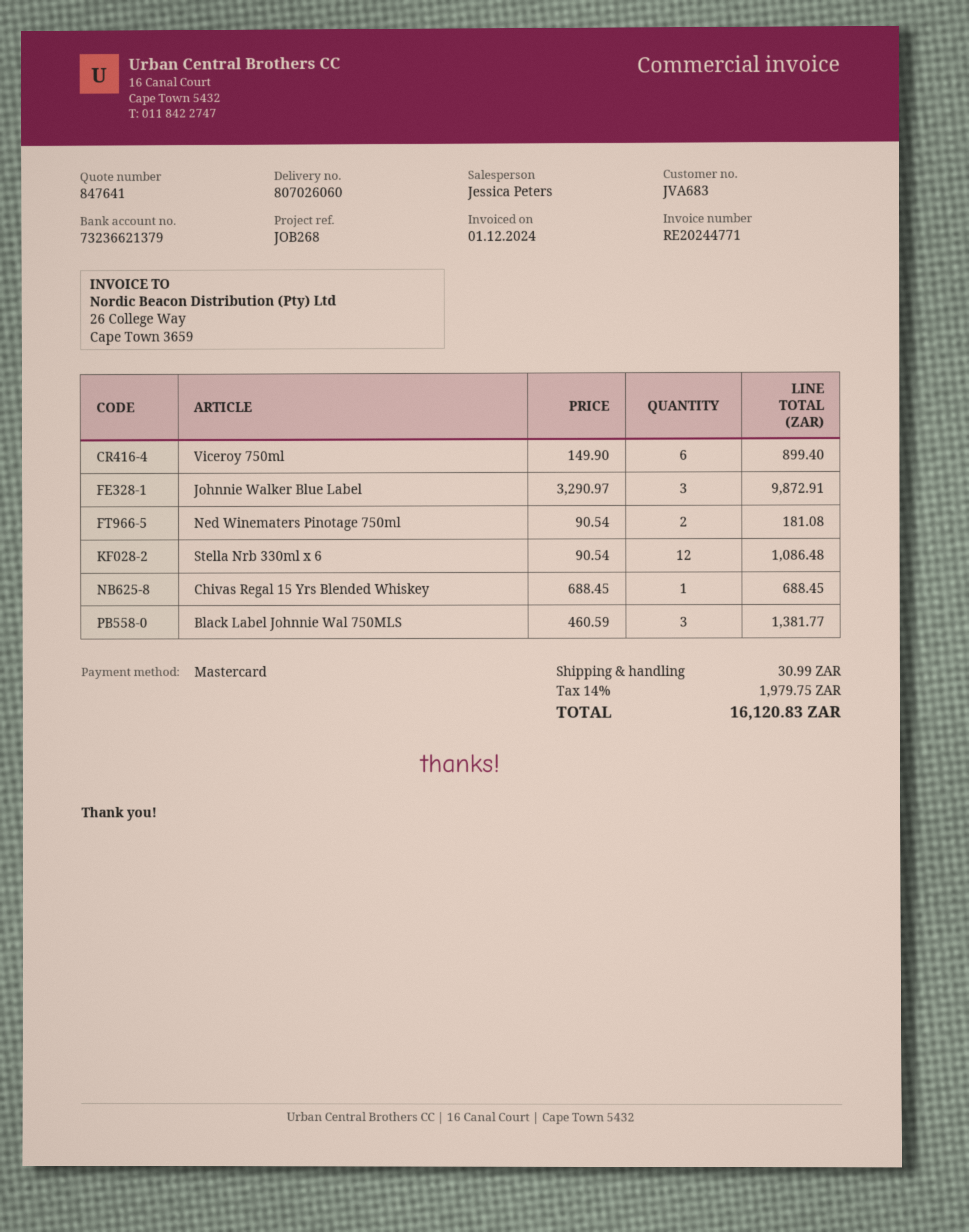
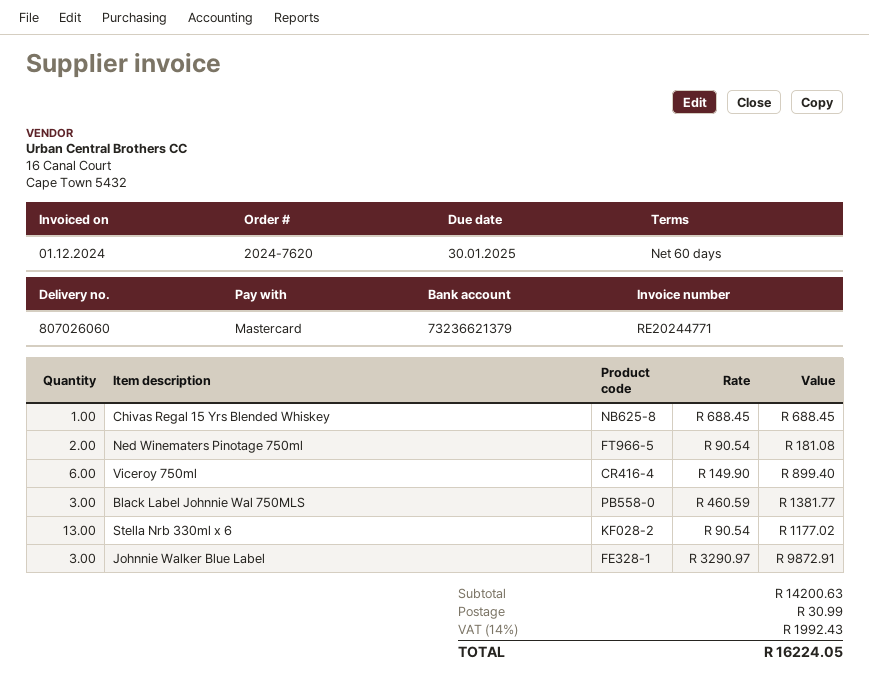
Stella Nrb 330ml x 6: 12 x 90.54 = 1086.48 -> 13 x 90.54 = 1177.02
tax: 14% = 1979.75 -> 14% = 1992.43
total: 16120.83 -> 16224.05

